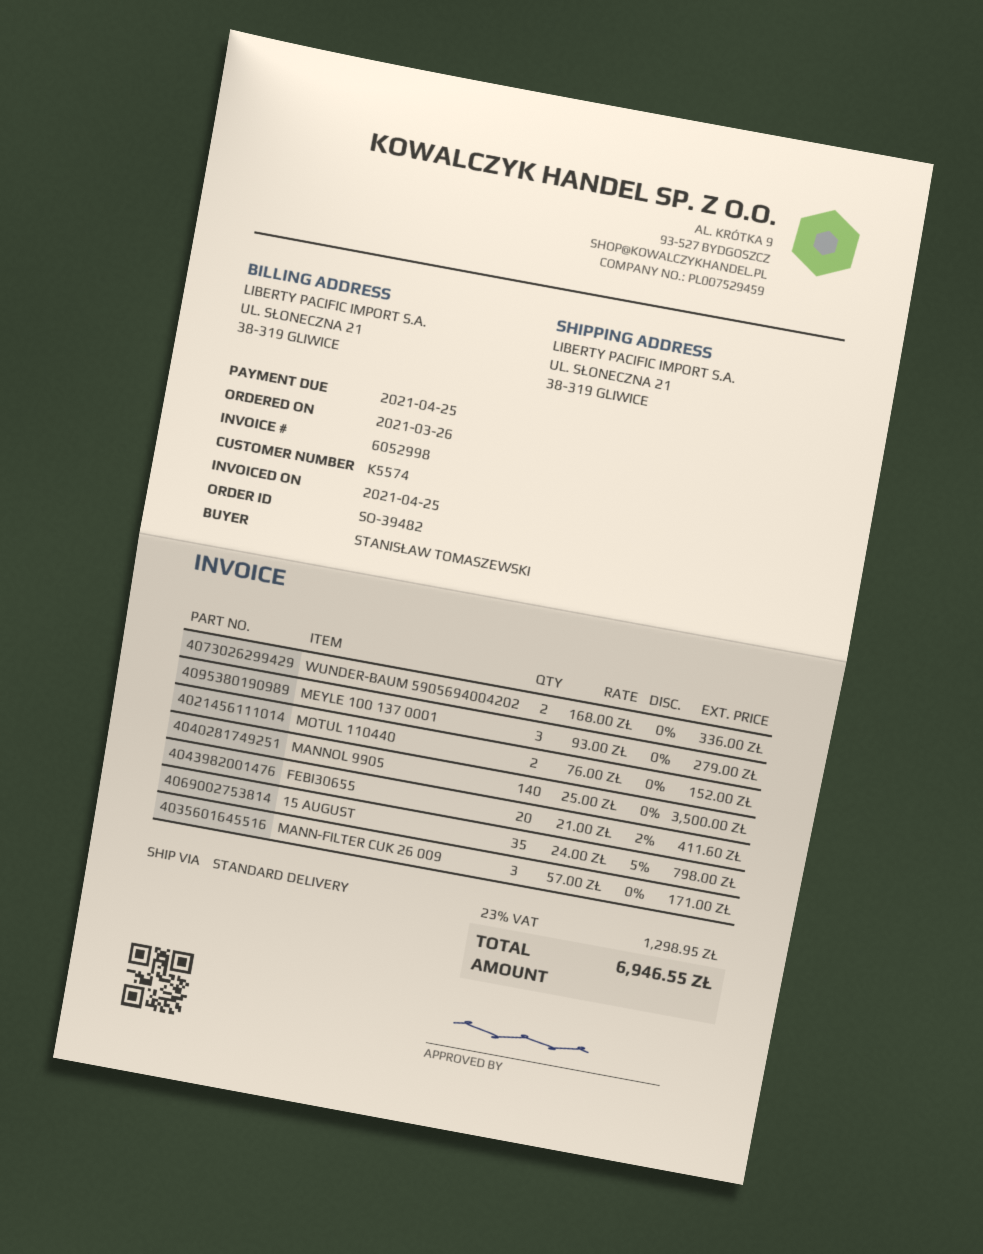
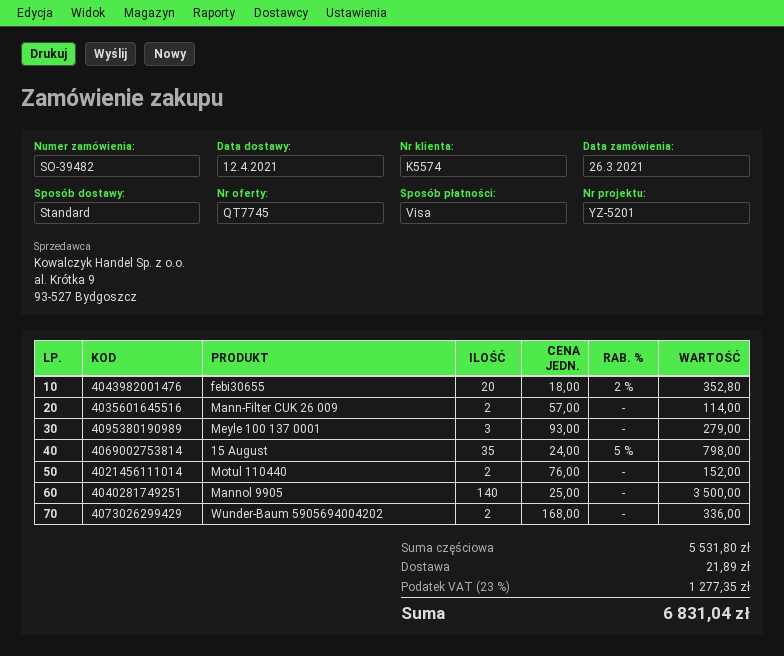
FEBI30655: 20 x 21.00 - 2% = 411.60 -> 20 x 18.00 - 2% = 352.80
MANN-FILTER CUK 26 009: 3 x 57.00 = 171.00 -> 2 x 57.00 = 114.00
shipping: none -> 21.89
tax: 23% = 1298.95 -> 23% = 1277.35
total: 6946.55 -> 6831.04

